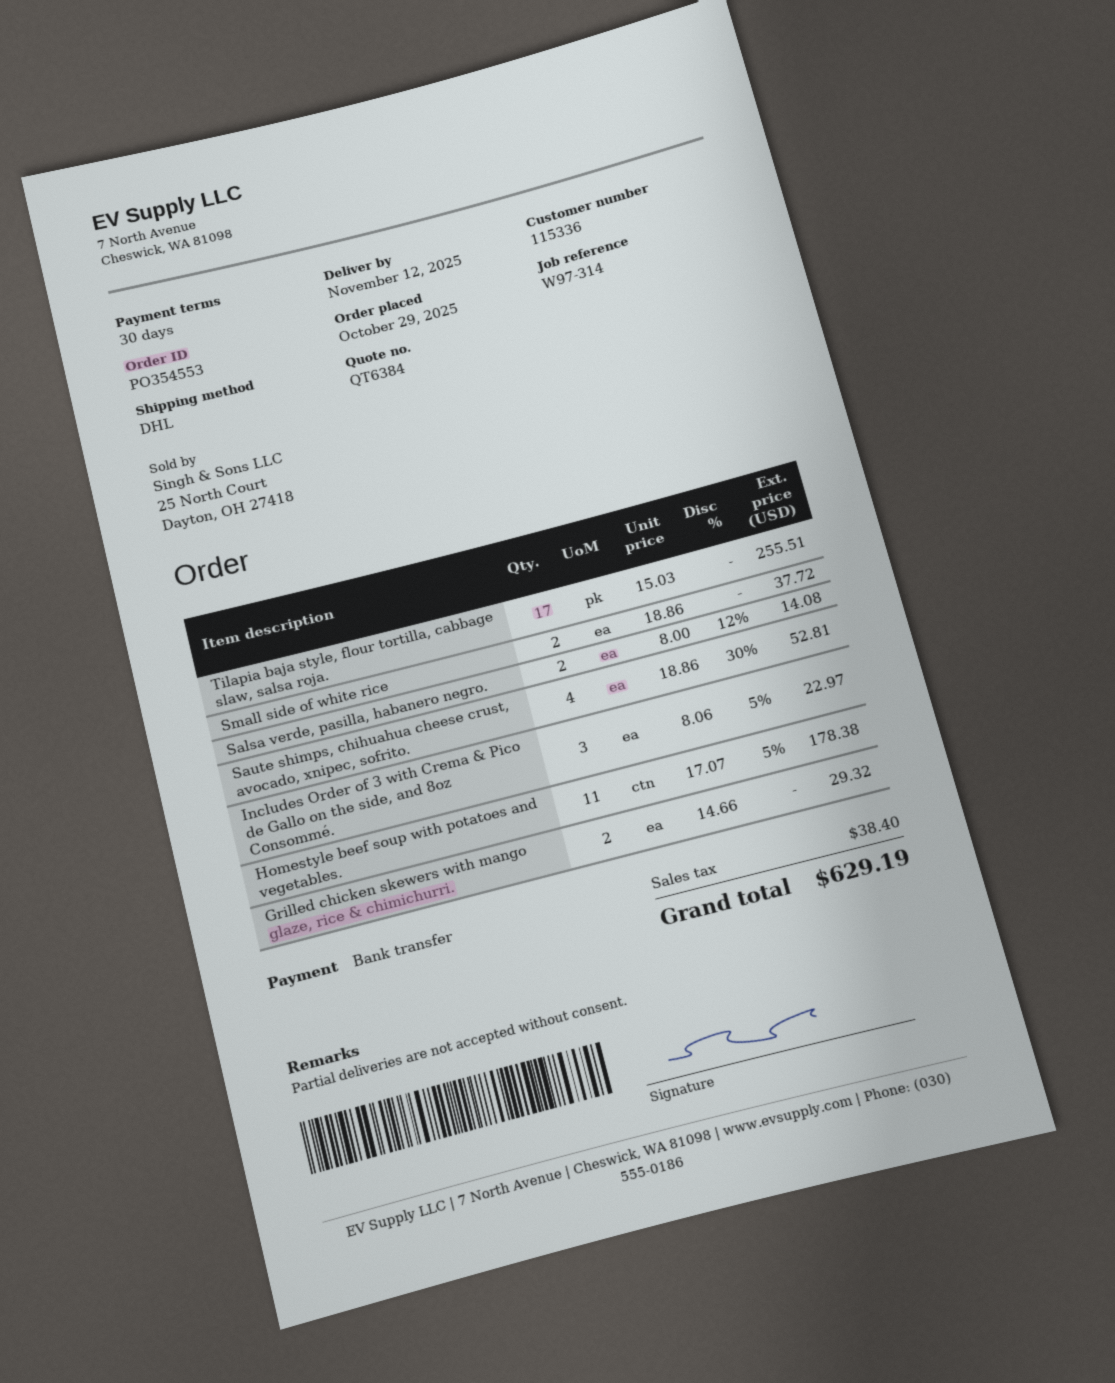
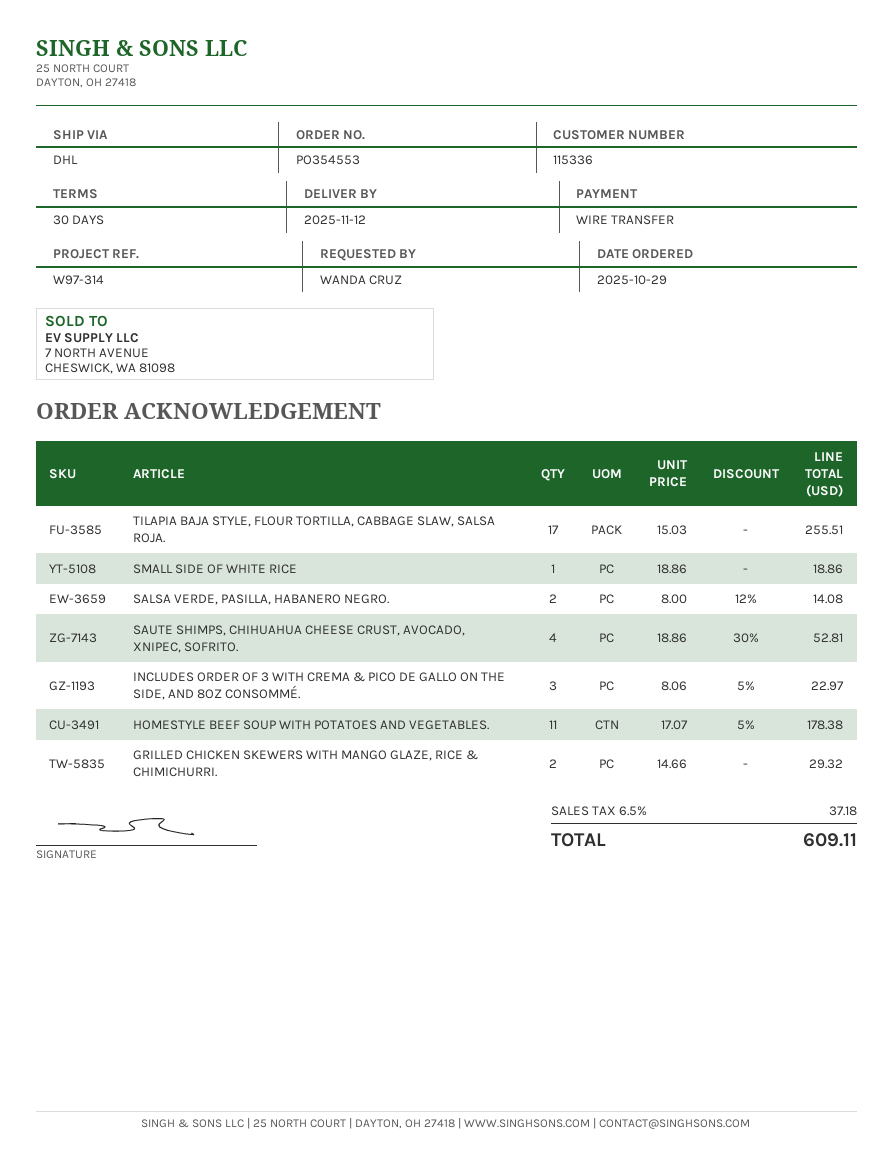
Small side of white rice: 2 x 18.86 = 37.72 -> 1 x 18.86 = 18.86
tax: 38.40 -> 37.18
total: 629.19 -> 609.11

